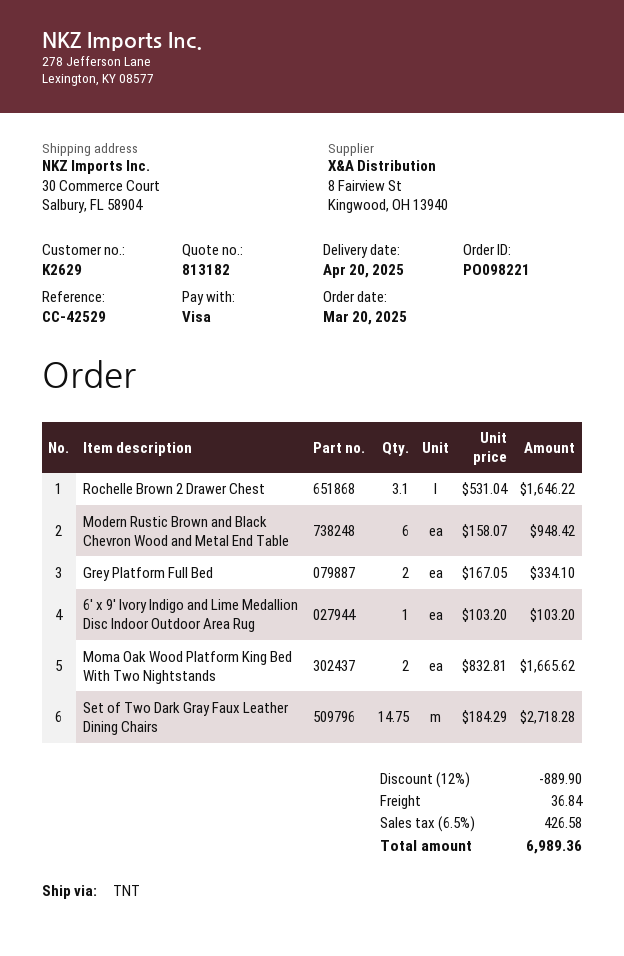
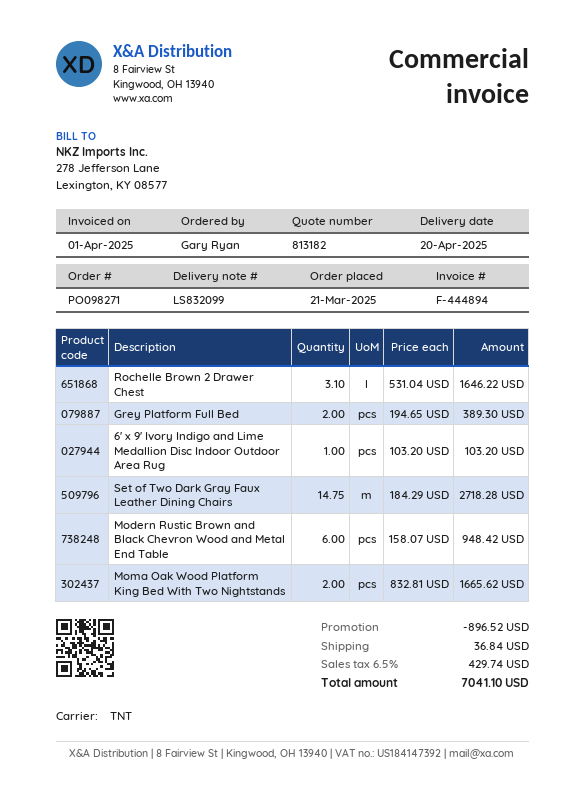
order number: PO098221 -> PO098271
order date: 2025-03-20 -> 2025-03-21
Grey Platform Full Bed: 2 x 167.05 = 334.10 -> 2 x 194.65 = 389.30
discount: 889.90 -> 896.52
tax: 6.5% = 426.58 -> 6.5% = 429.74
total: 6989.36 -> 7041.10

